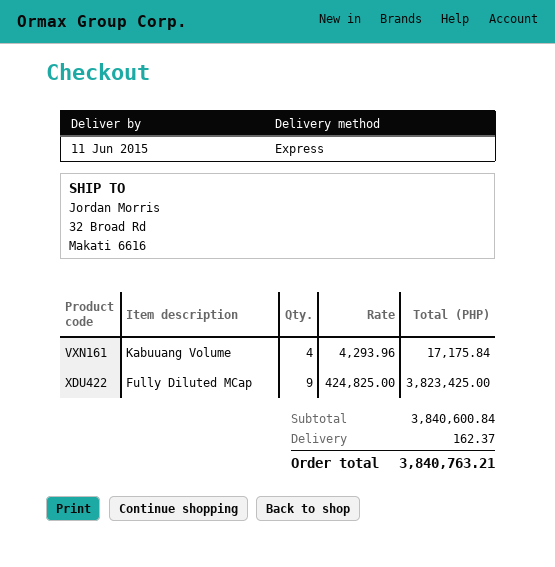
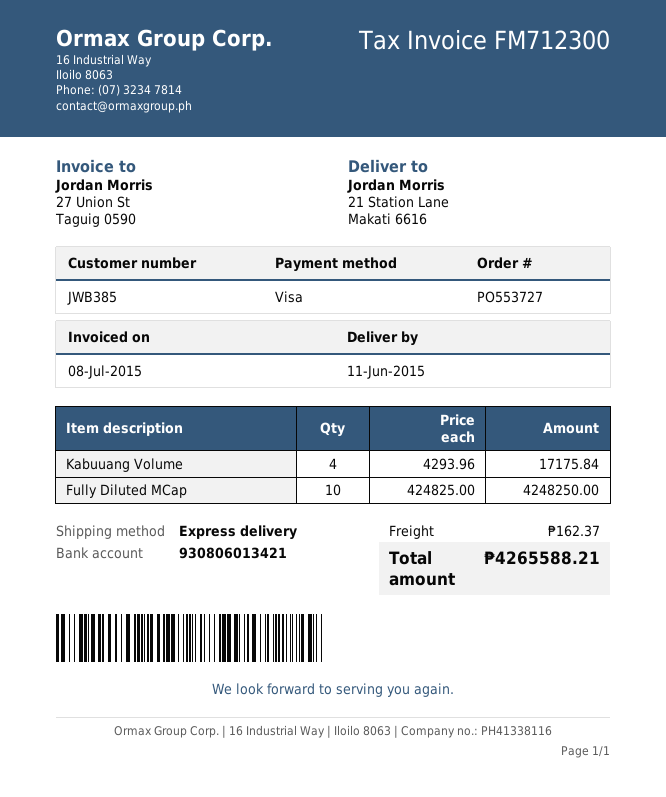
ship to: 32 Broad Rd, Makati 6616 -> 21 Station Lane, Makati 6616
Fully Diluted MCap: 9 x 424825.00 = 3823425.00 -> 10 x 424825.00 = 4248250.00
total: 3840763.21 -> 4265588.21

